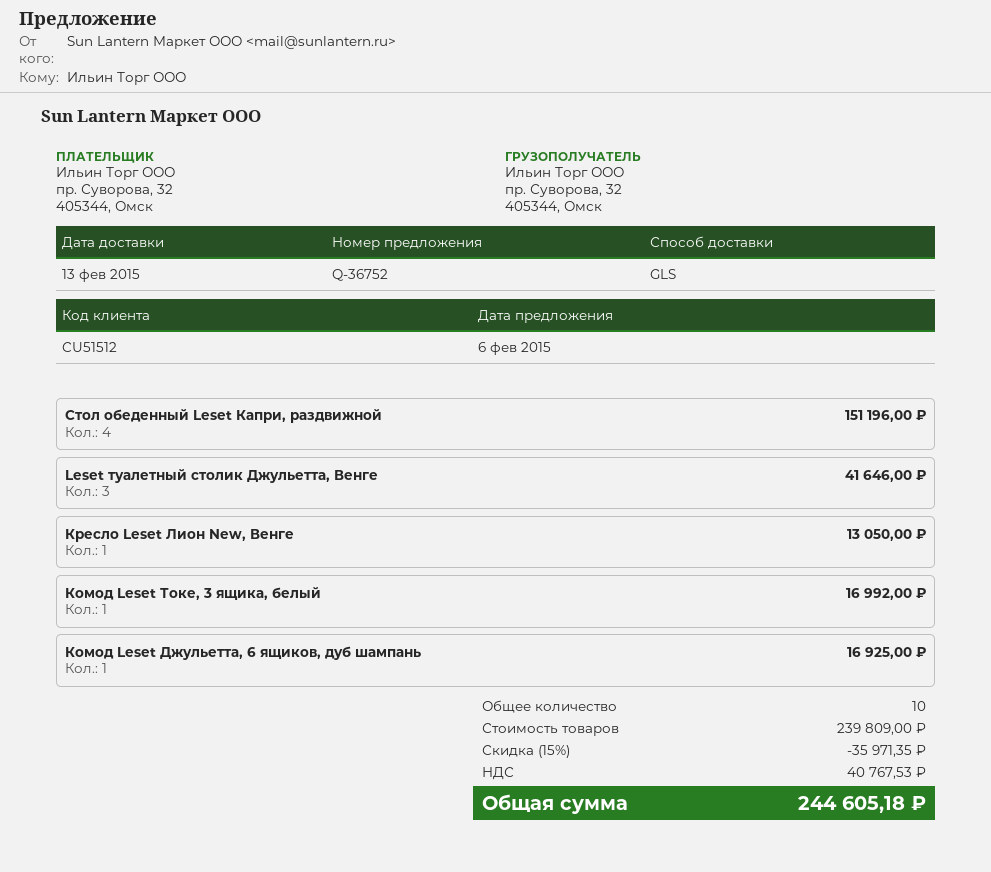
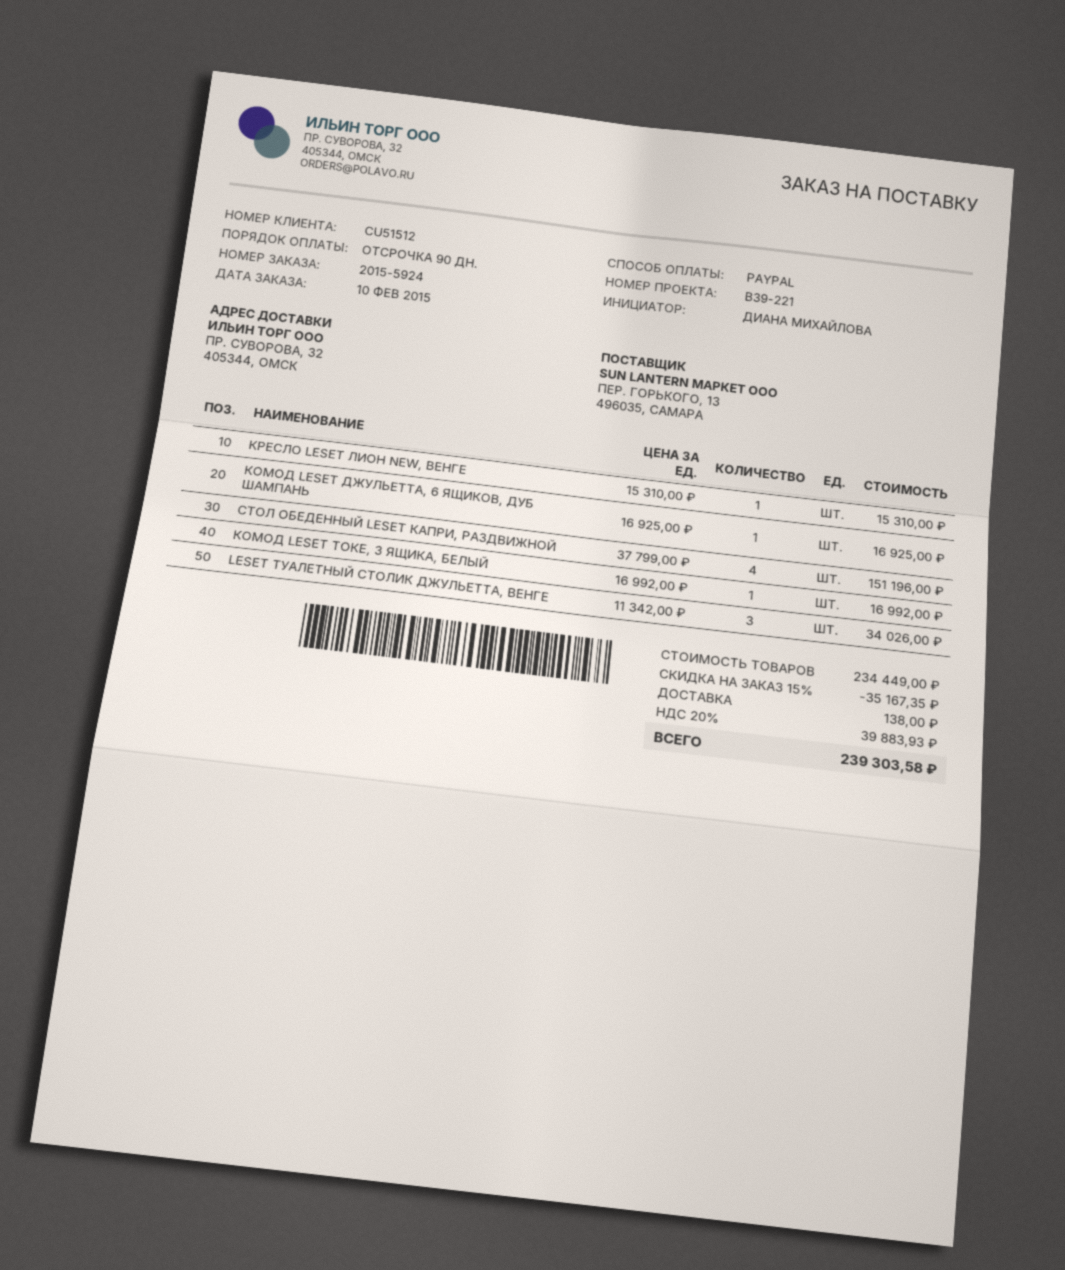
Leset туалетный столик Джульетта, Венге: 3 for 41646.00 -> 3 for 34026.00
Кресло Leset Лион New, Венге: 1 for 13050.00 -> 1 for 15310.00
subtotal: 239809.00 -> 234449.00
discount: 15% = 35971.35 -> 15% = 35167.35
shipping: none -> 138.00
tax: 40767.53 -> 39883.93
total: 244605.18 -> 239303.58

